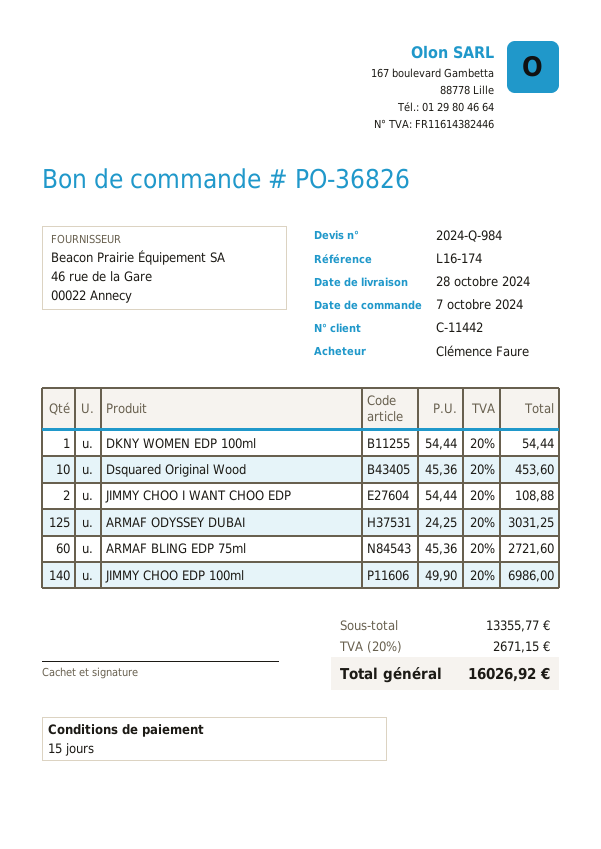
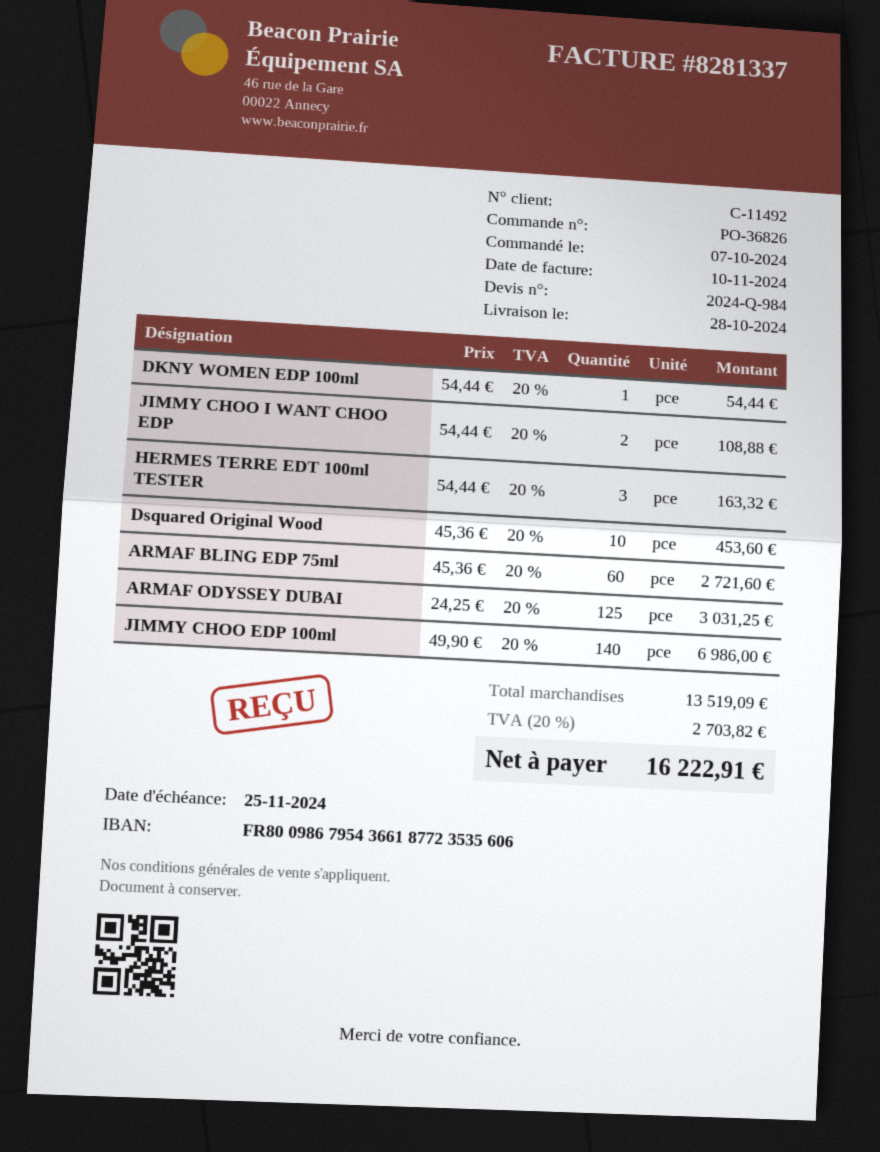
customer number: C-11442 -> C-11492
HERMES TERRE EDT 100ml TESTER: none -> 3 x 54.44 = 163.32
subtotal: 13355.77 -> 13519.09
tax: 20% = 2671.15 -> 20% = 2703.82
total: 16026.92 -> 16222.91

